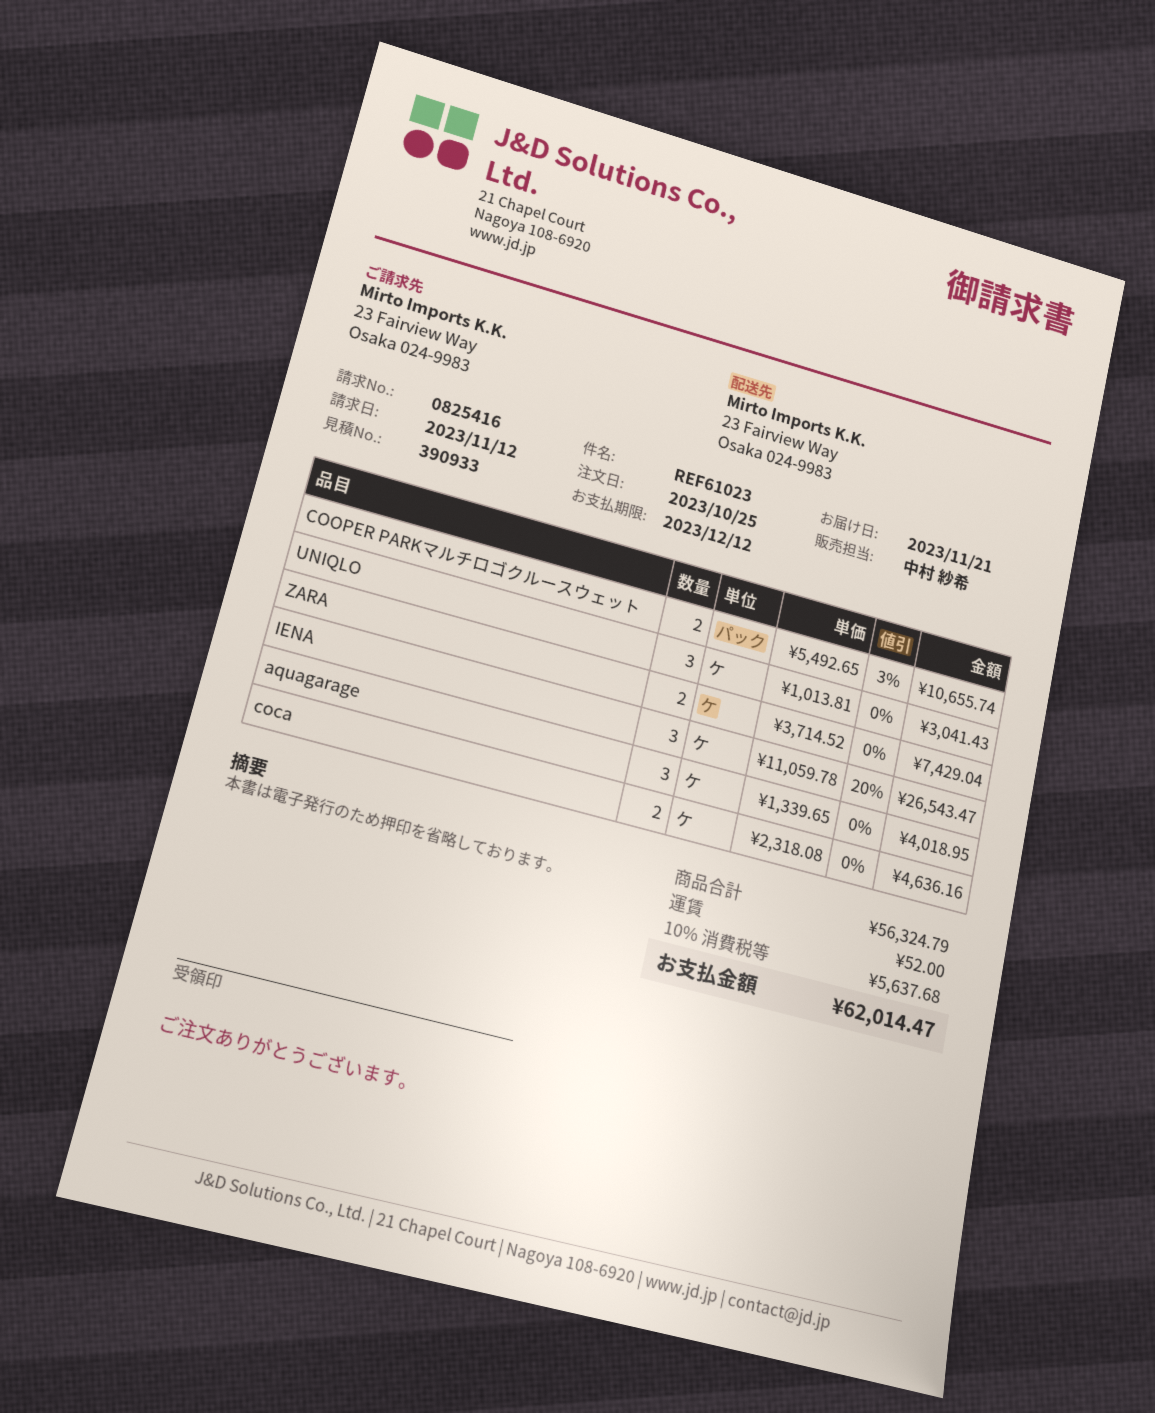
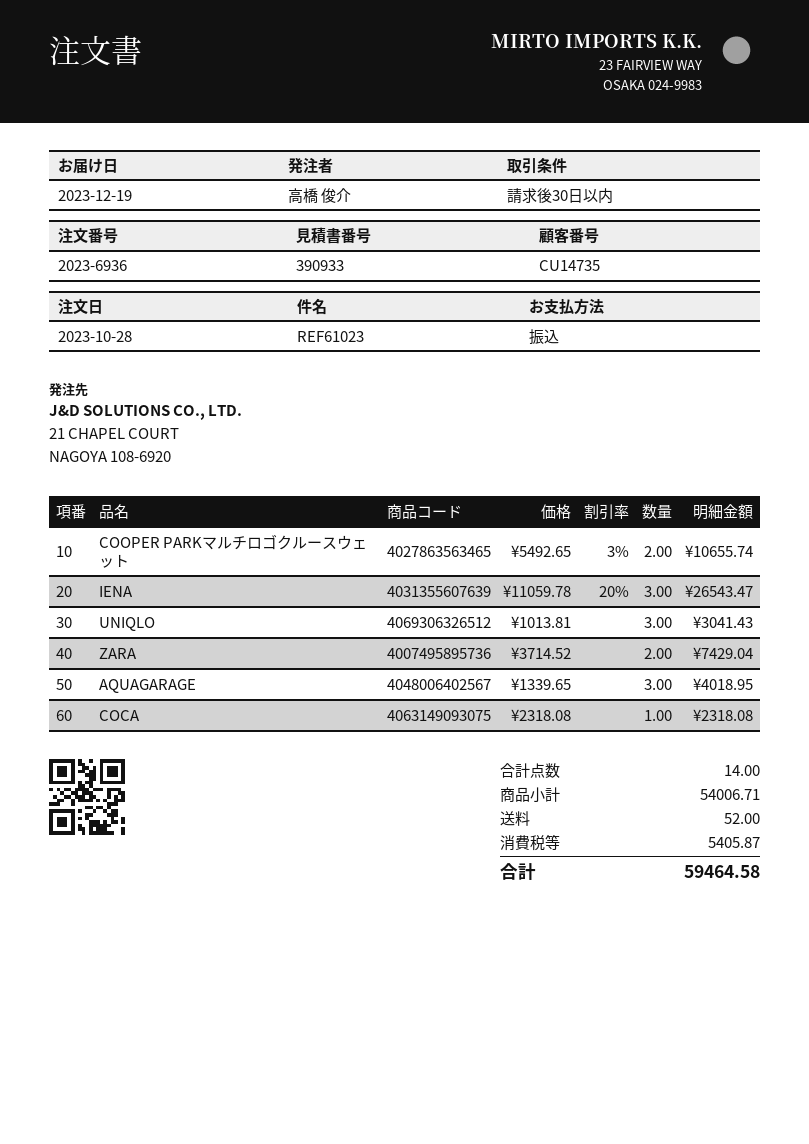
order date: 2023-10-25 -> 2023-10-28
delivery date: 2023-11-21 -> 2023-12-19
coca: 2 x 2318.08 = 4636.16 -> 1 x 2318.08 = 2318.08
subtotal: 56324.79 -> 54006.71
tax: 5637.68 -> 5405.87
total: 62014.47 -> 59464.58

